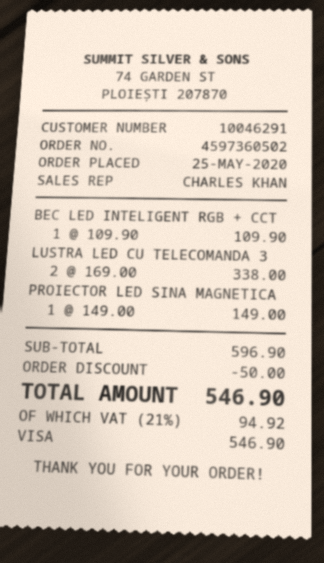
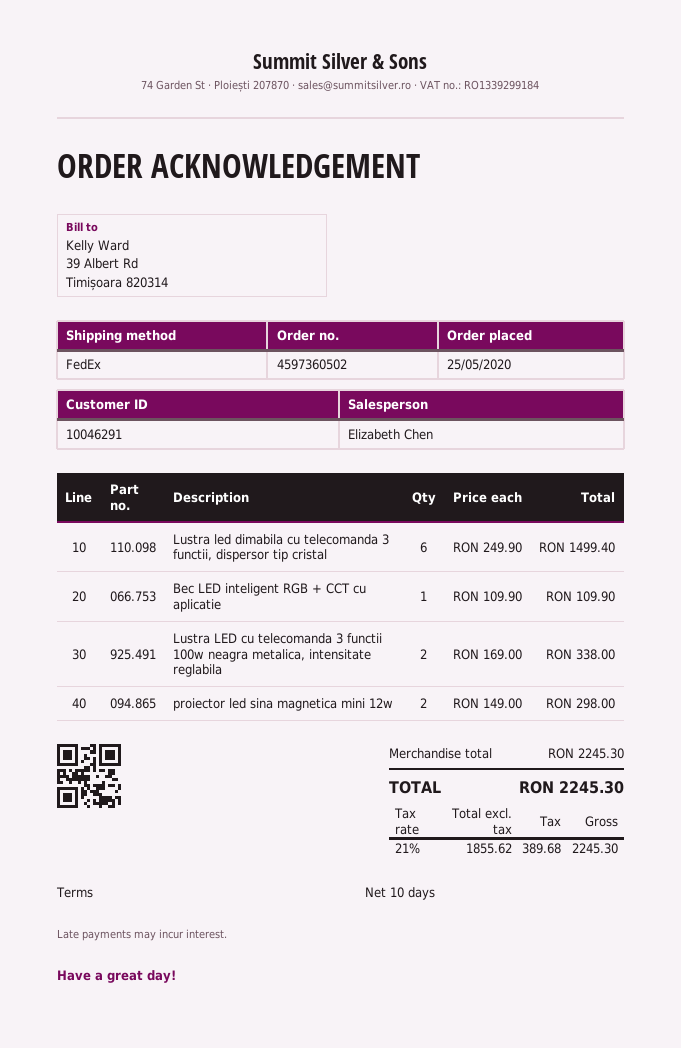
sales rep: CHARLES KHAN -> Elizabeth Chen
PROIECTOR LED SINA MAGNETICA: 1 x 149.00 = 149.00 -> 2 x 149.00 = 298.00
Lustra led dimabila cu telecomanda 3 functii, dispersor tip cristal: none -> 6 x 249.90 = 1499.40
subtotal: 596.90 -> 2245.30
discount: 50.00 -> none
tax: 21% = 94.92 -> 21% = 389.68
total: 546.90 -> 2245.30

